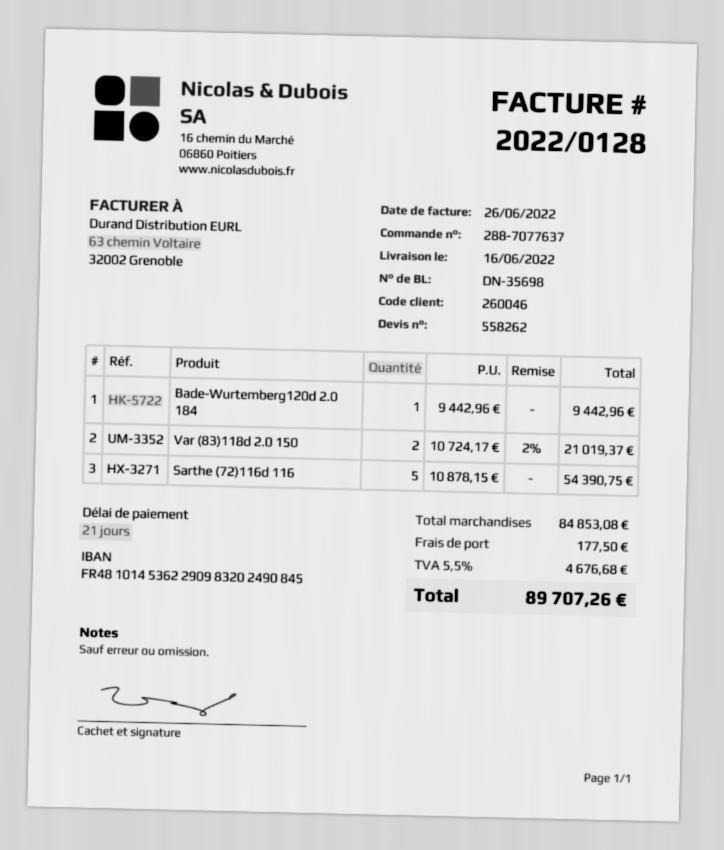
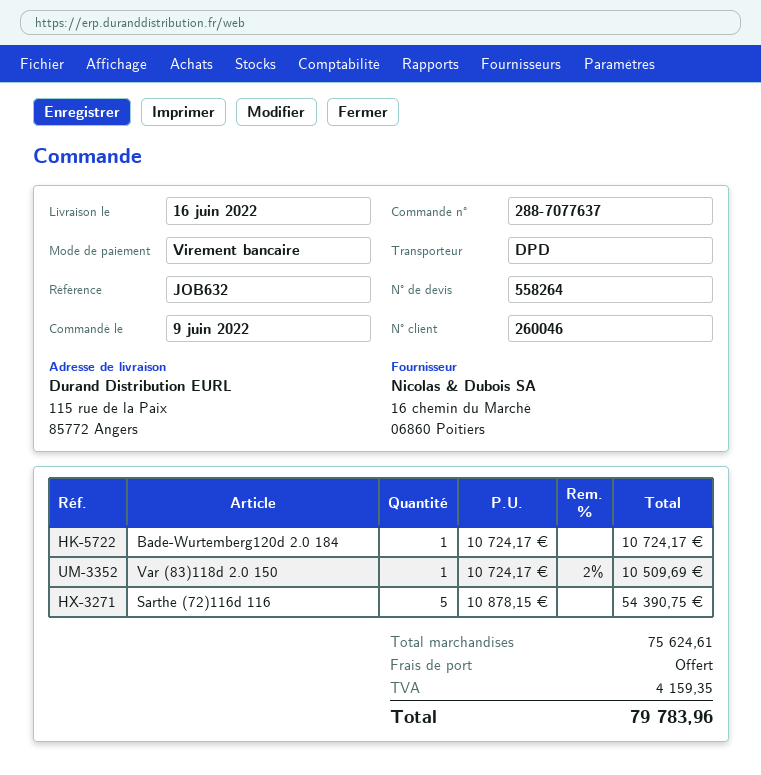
quote number: 558262 -> 558264
Bade-Wurtemberg120d 2.0 184: 1 x 9442.96 = 9442.96 -> 1 x 10724.17 = 10724.17
Var (83)118d 2.0 150: 2 x 10724.17 - 2% = 21019.37 -> 1 x 10724.17 - 2% = 10509.69
subtotal: 84853.08 -> 75624.61
shipping: 177.50 -> 0.00
tax: 4676.68 -> 4159.35
total: 89707.26 -> 79783.96

